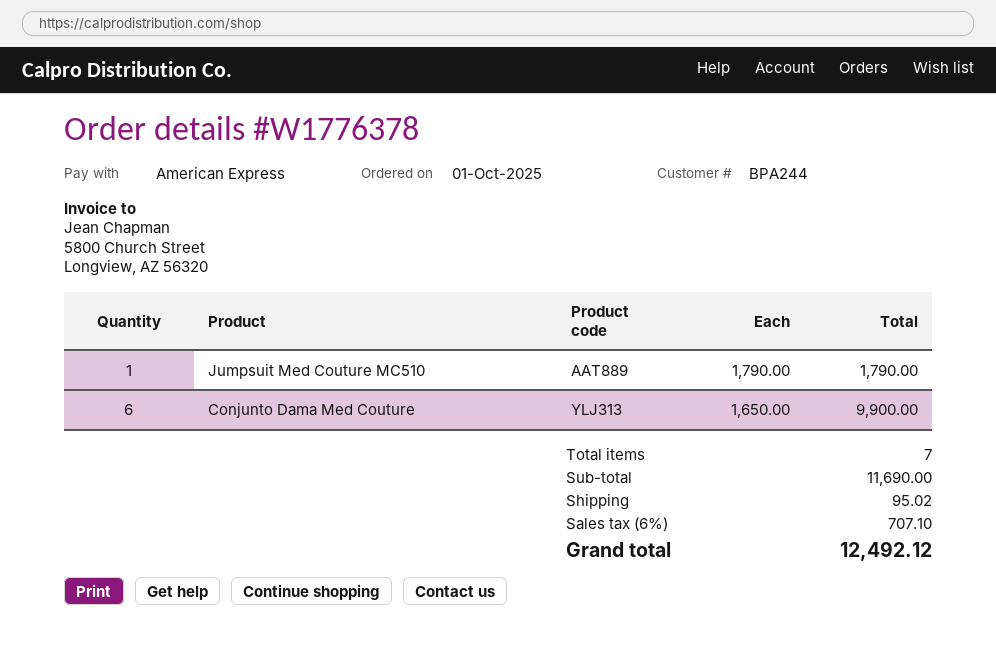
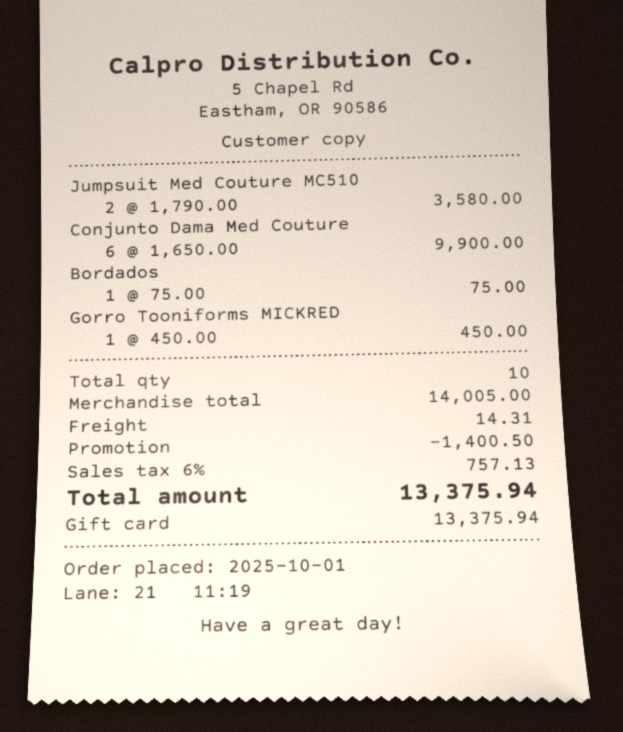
payment method: American Express -> gift card
Jumpsuit Med Couture MC510: 1 x 1790.00 = 1790.00 -> 2 x 1790.00 = 3580.00
Bordados: none -> 1 x 75.00 = 75.00
Gorro Tooniforms MICKRED: none -> 1 x 450.00 = 450.00
total quantity: 7 -> 10
subtotal: 11690.00 -> 14005.00
discount: none -> 1400.50
shipping: 95.02 -> 14.31
tax: 6% = 707.10 -> 6% = 757.13
total: 12492.12 -> 13375.94

